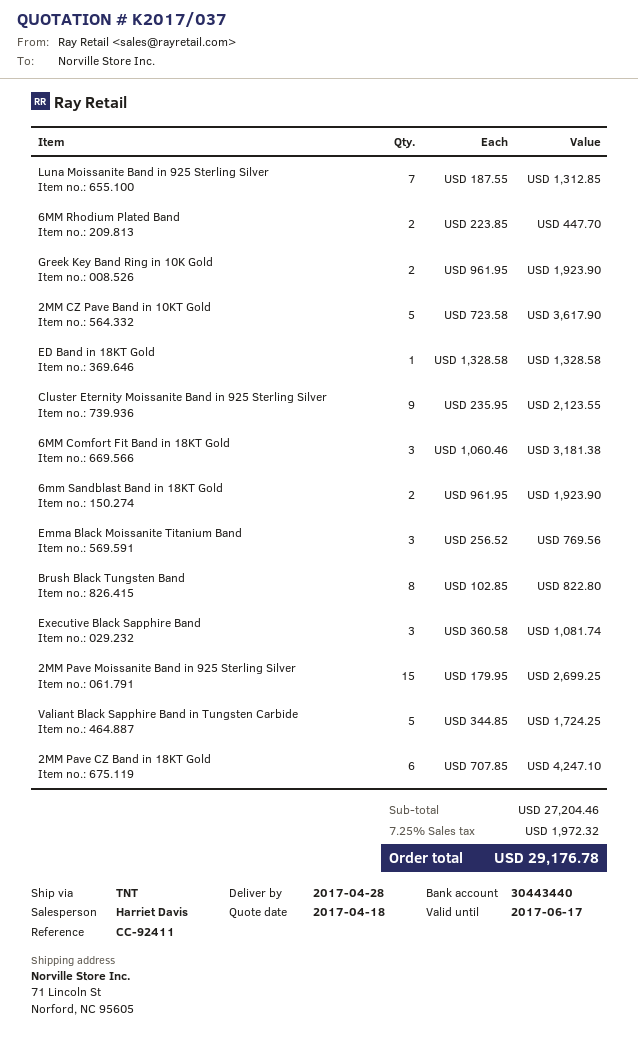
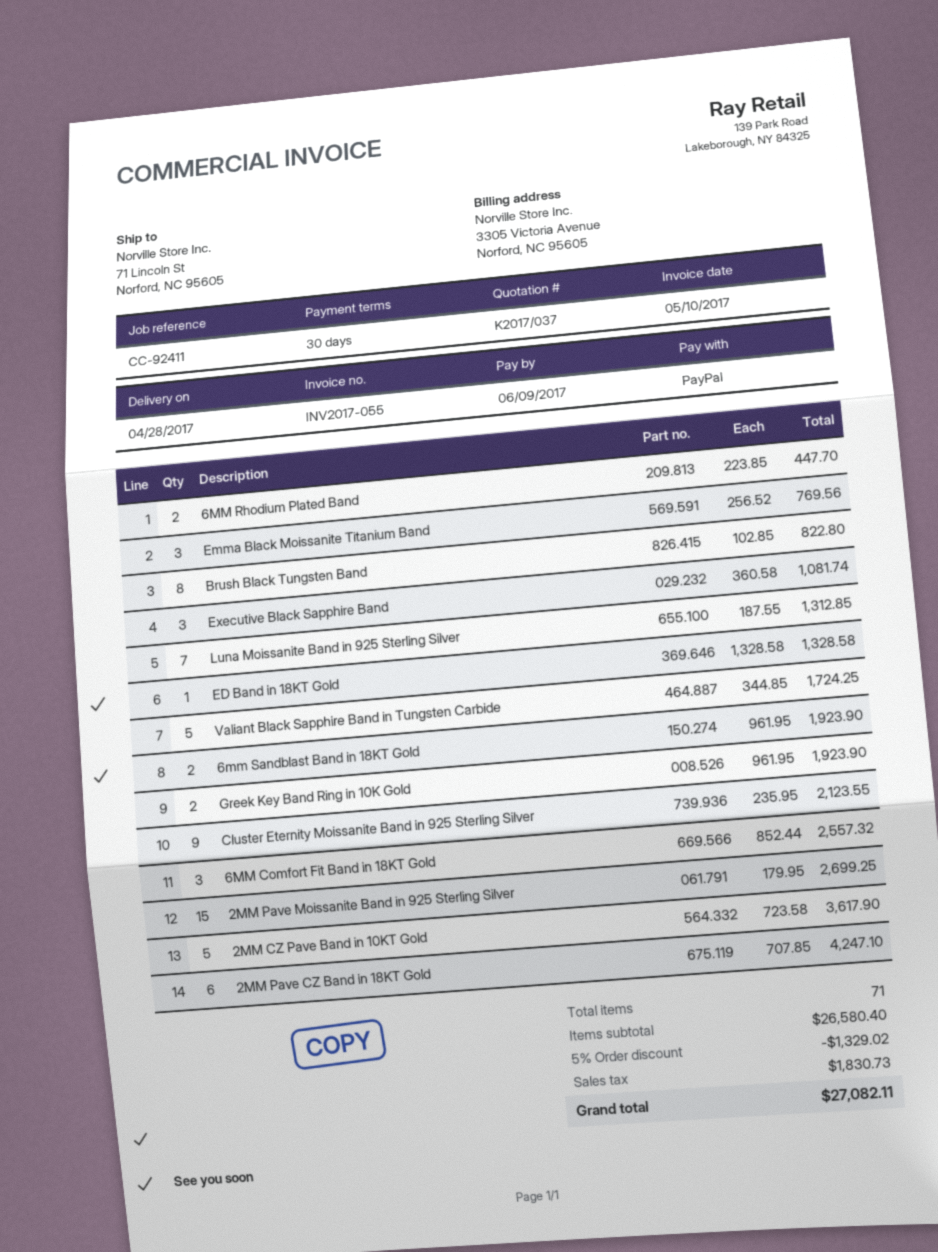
6MM Comfort Fit Band in 18KT Gold: 3 x 1060.46 = 3181.38 -> 3 x 852.44 = 2557.32
subtotal: 27204.46 -> 26580.40
discount: none -> 5% = 1329.02
tax: 1972.32 -> 1830.73
total: 29176.78 -> 27082.11

